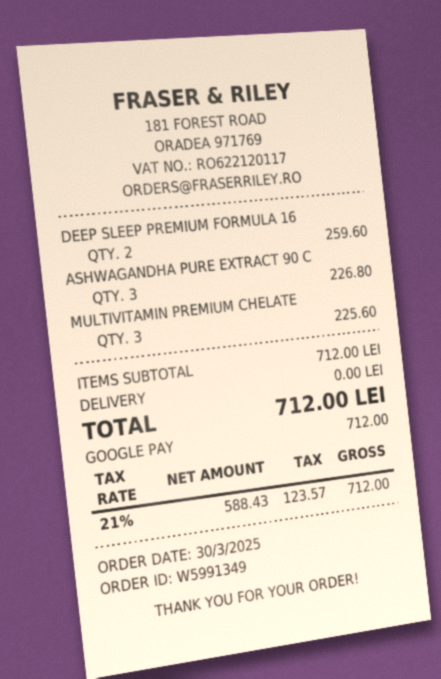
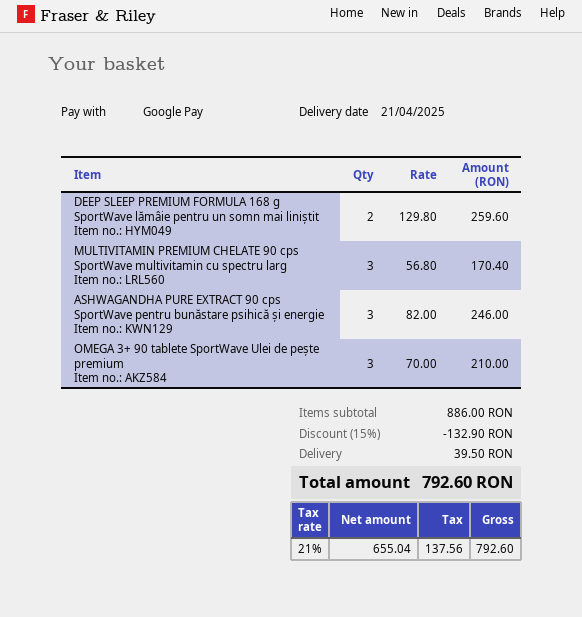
ASHWAGANDHA PURE EXTRACT 90 C: 3 for 226.80 -> 3 for 246.00
MULTIVITAMIN PREMIUM CHELATE: 3 for 225.60 -> 3 for 170.40
OMEGA 3+ 90 tablete SportWave Ulei de pește premium: none -> 3 for 210.00
subtotal: 712.00 -> 886.00
discount: none -> 15% = 132.90
shipping: 0.00 -> 39.50
net: 588.43 -> 655.04
tax: 21% = 123.57 -> 21% = 137.56
total: 712.00 -> 792.60

